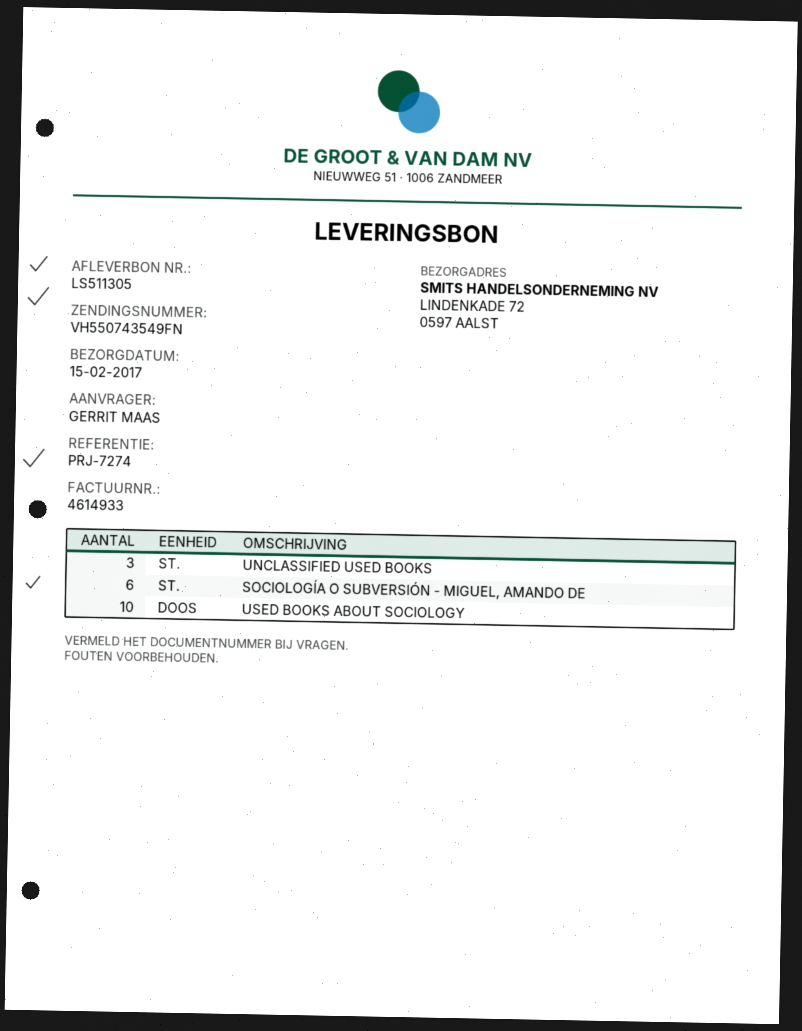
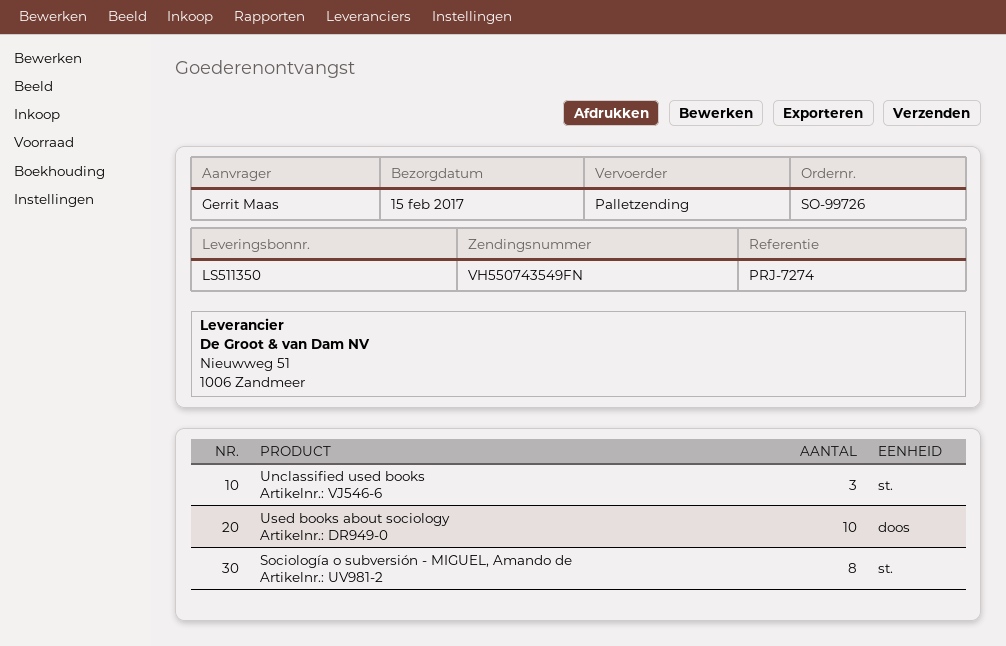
delivery note number: LS511305 -> LS511350
SOCIOLOGÍA O SUBVERSIÓN - MIGUEL, AMANDO DE: 6 -> 8

